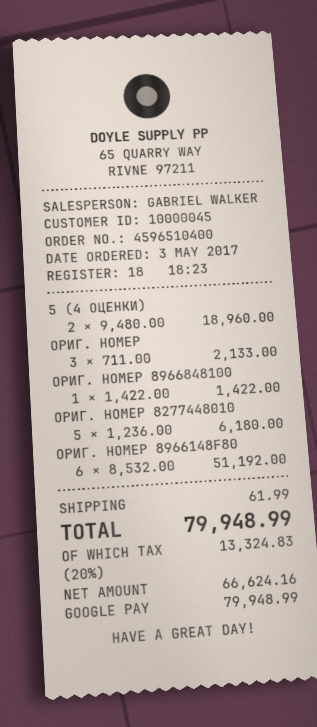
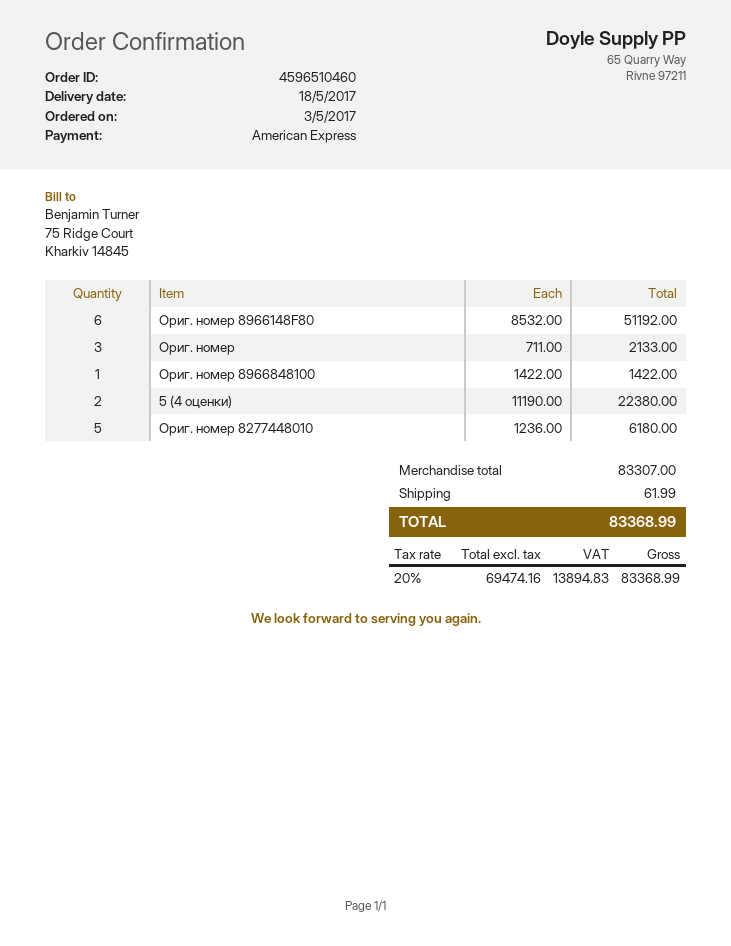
order number: 4596510400 -> 4596510460
payment method: Google Pay -> American Express
5 (4 ОЦЕНКИ): 2 x 9480.00 = 18960.00 -> 2 x 11190.00 = 22380.00
net: 66624.16 -> 69474.16
tax: 20% = 13324.83 -> 20% = 13894.83
total: 79948.99 -> 83368.99

